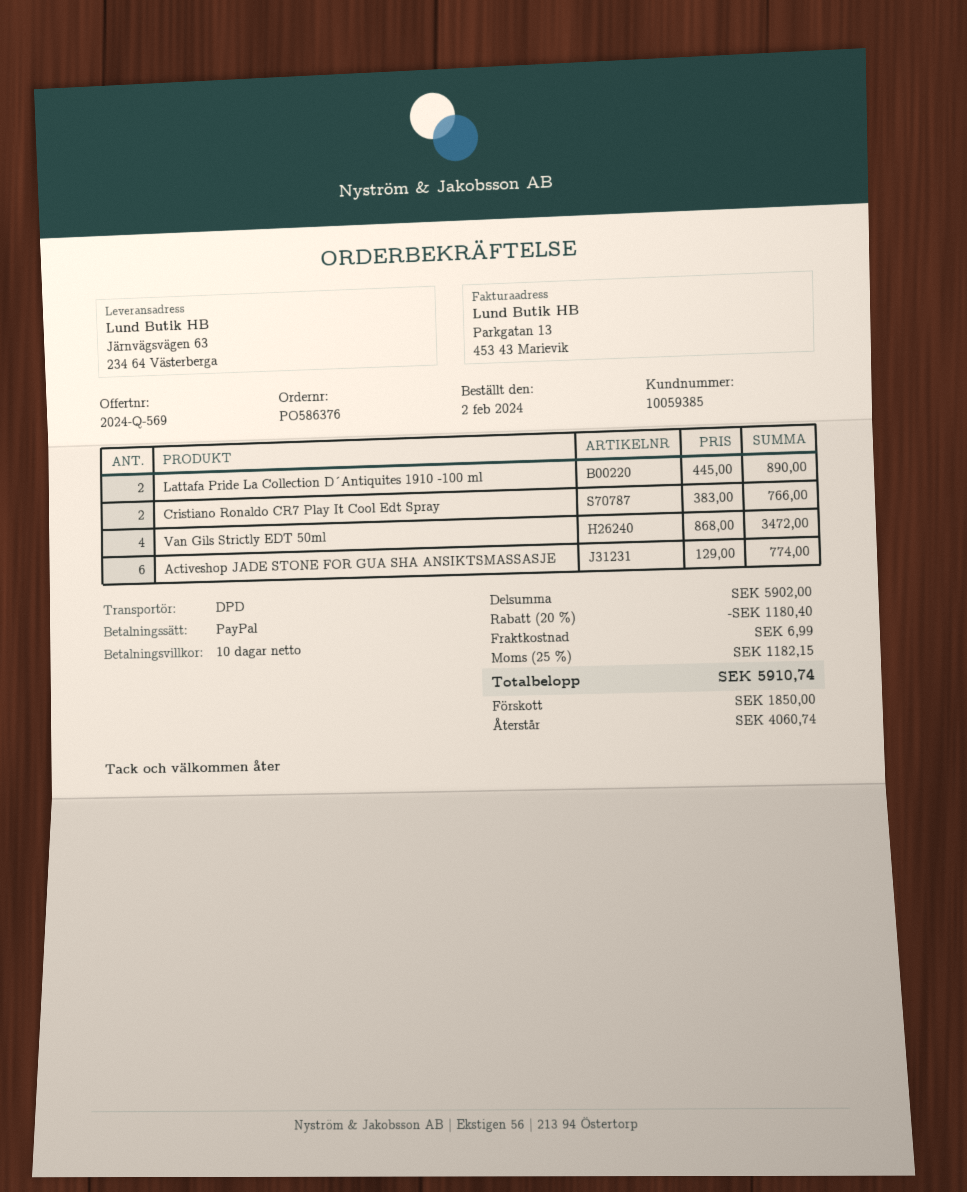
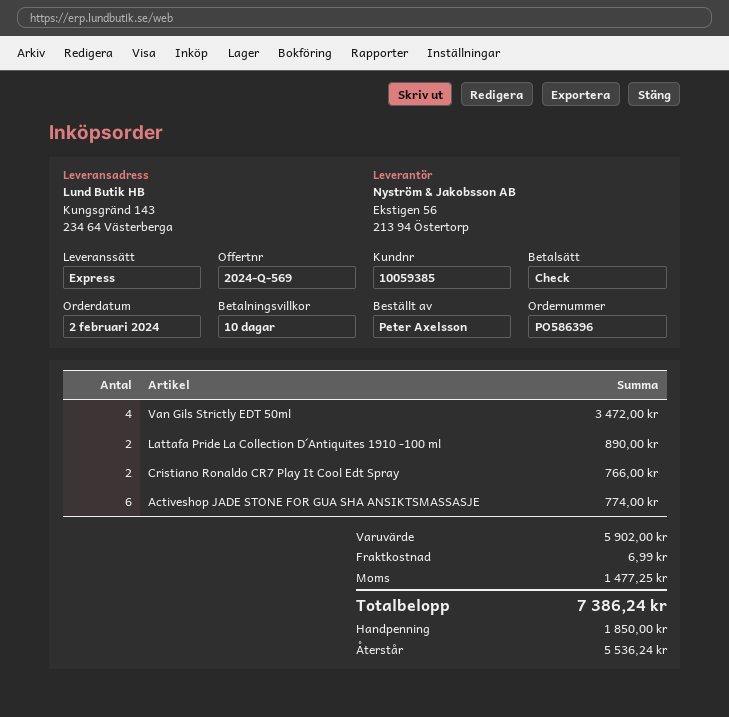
order number: PO586376 -> PO586396
payment method: PayPal -> cheque
shipping method: DPD -> express
ship to: Järnvägsvägen 63, 234 64 Västerberga -> Kungsgränd 143, 234 64 Västerberga
discount: 20% = 1180.40 -> none
tax: 1182.15 -> 1477.25
total: 5910.74 -> 7386.24
balance: 4060.74 -> 5536.24

